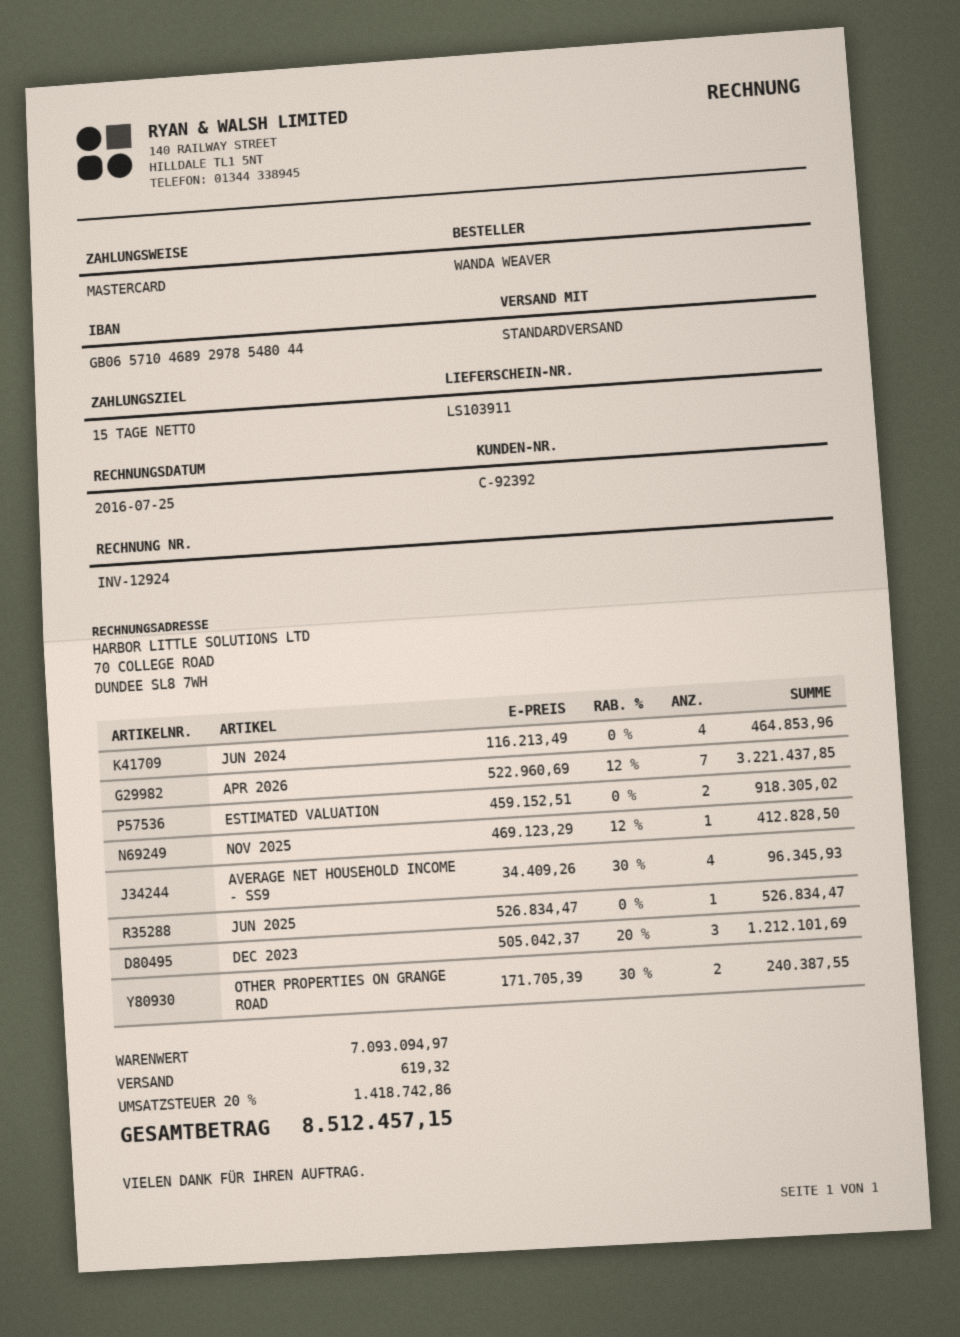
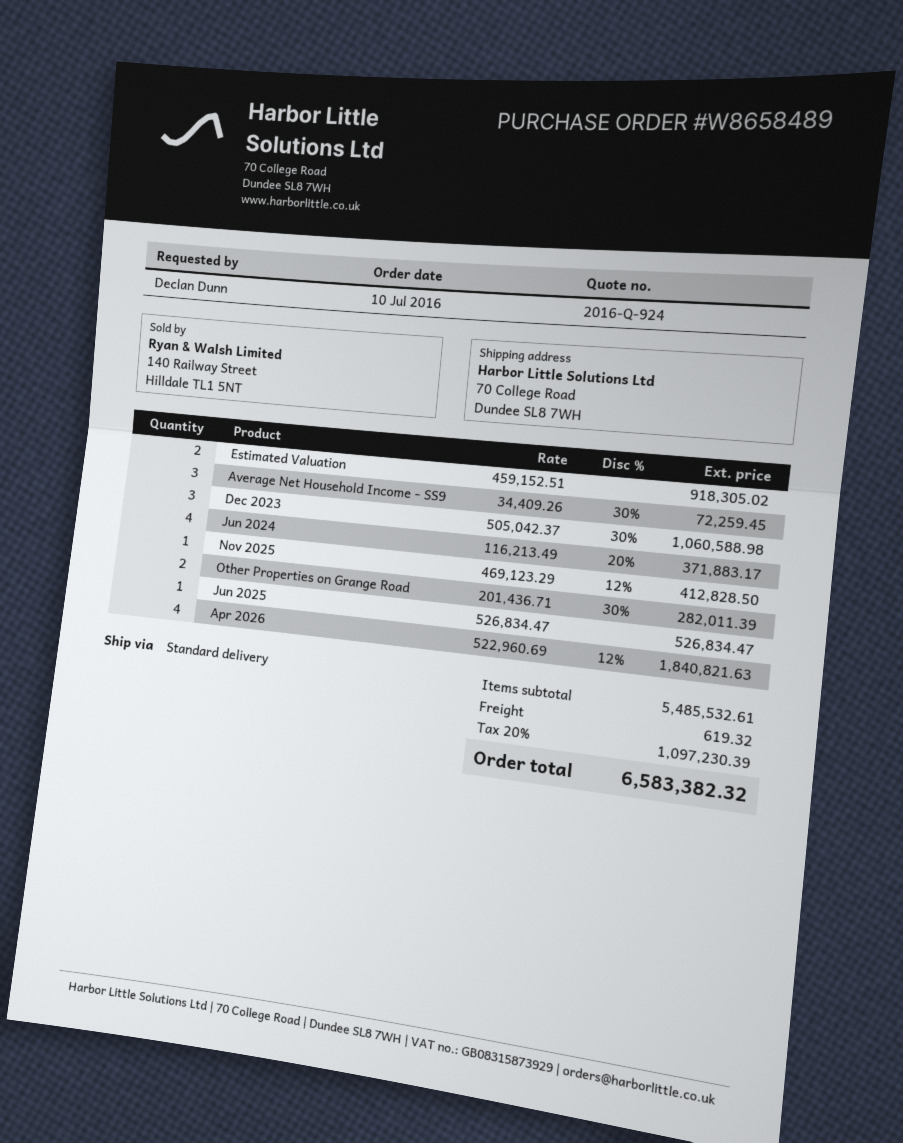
ordered by: WANDA WEAVER -> Declan Dunn
JUN 2024: 4 x 116213.49 = 464853.96 -> 4 x 116213.49 - 20% = 371883.17
APR 2026: 7 x 522960.69 - 12% = 3221437.85 -> 4 x 522960.69 - 12% = 1840821.63
AVERAGE NET HOUSEHOLD INCOME - SS9: 4 x 34409.26 - 30% = 96345.93 -> 3 x 34409.26 - 30% = 72259.45
DEC 2023: 3 x 505042.37 - 20% = 1212101.69 -> 3 x 505042.37 - 30% = 1060588.98
OTHER PROPERTIES ON GRANGE ROAD: 2 x 171705.39 - 30% = 240387.55 -> 2 x 201436.71 - 30% = 282011.39
subtotal: 7093094.97 -> 5485532.61
tax: 20% = 1418742.86 -> 20% = 1097230.39
total: 8512457.15 -> 6583382.32

